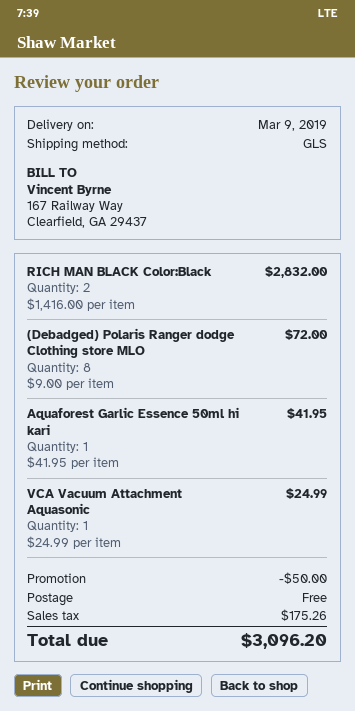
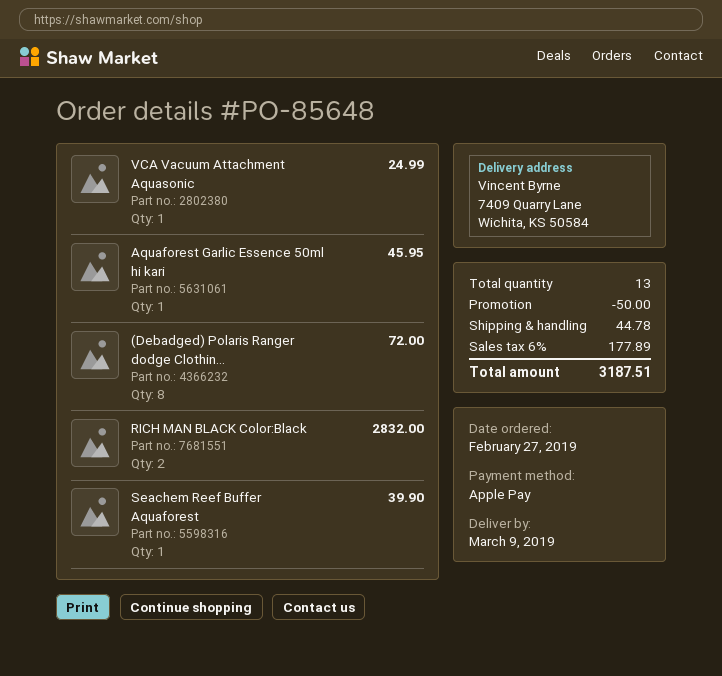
Aquaforest Garlic Essence 50ml hi kari: 1 for 41.95 -> 1 for 45.95
Seachem Reef Buffer Aquaforest: none -> 1 for 39.90
shipping: 0.00 -> 44.78
tax: 175.26 -> 177.89
total: 3096.20 -> 3187.51

